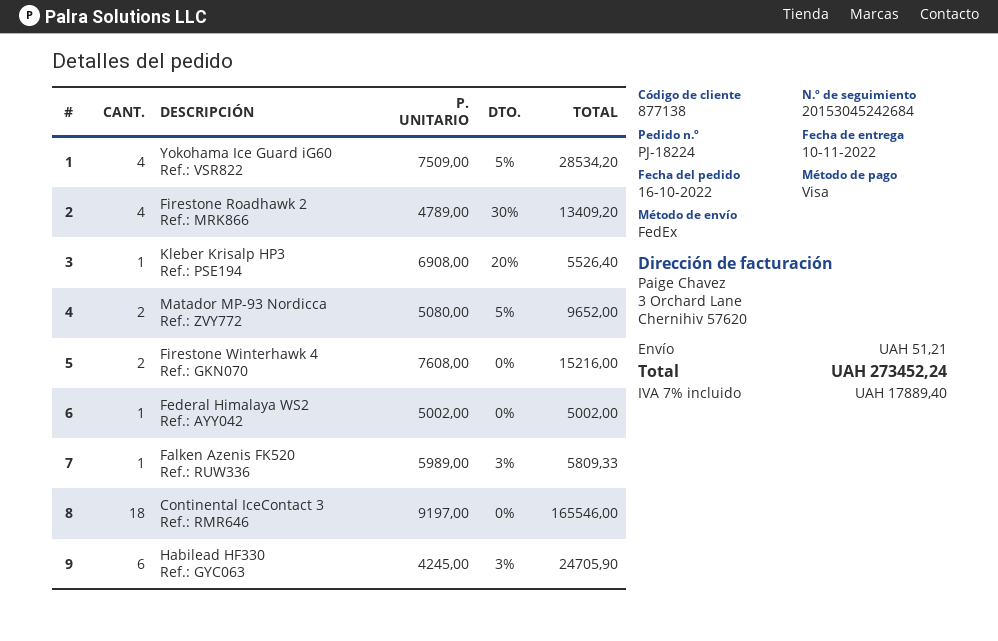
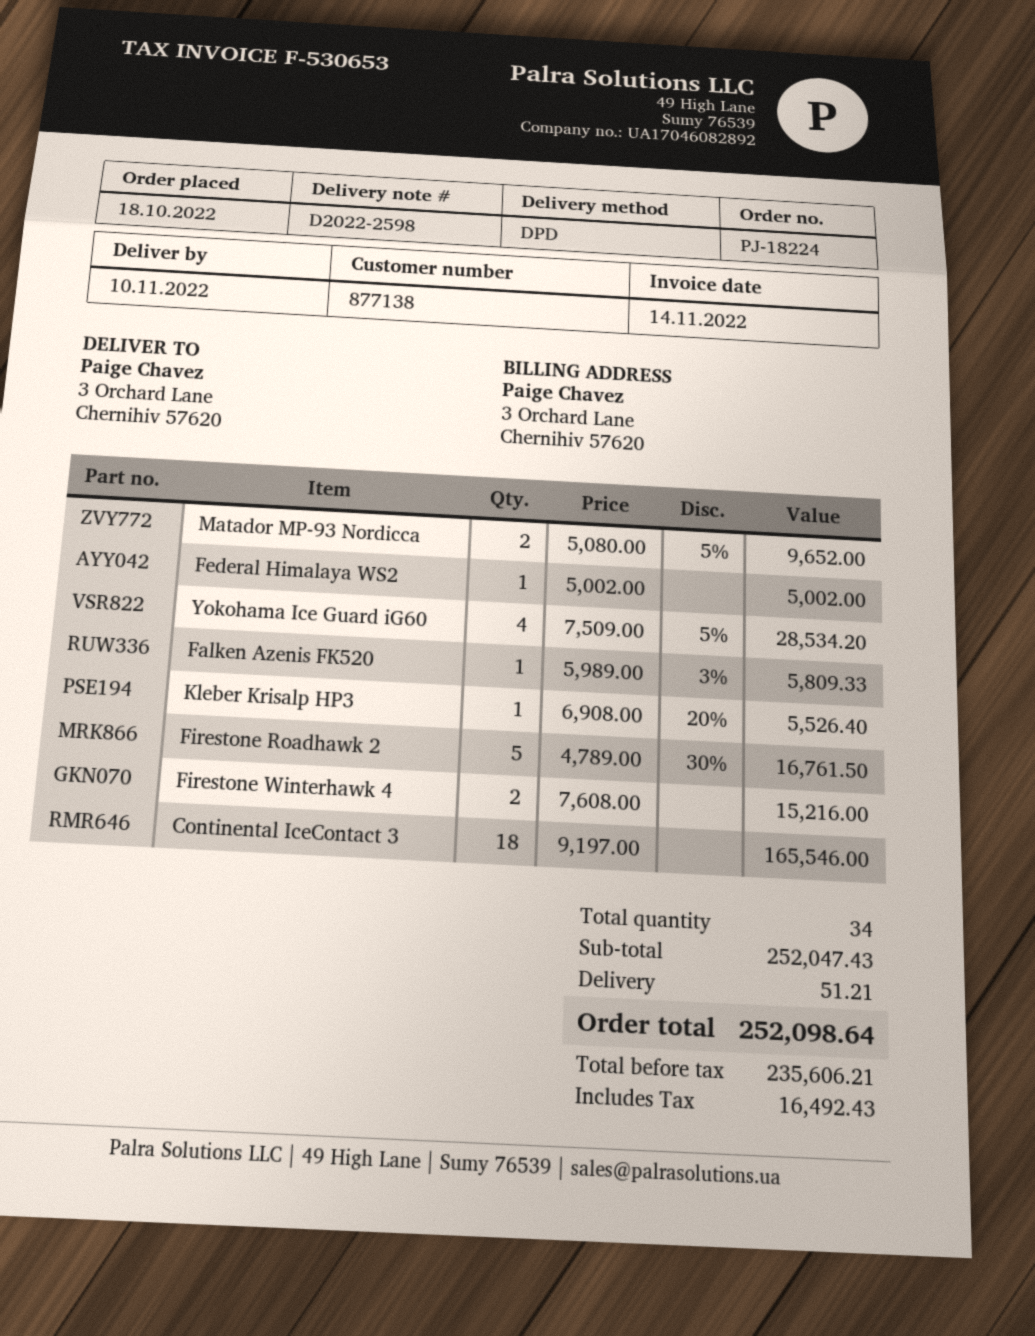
order date: 2022-10-16 -> 2022-10-18
shipping method: FedEx -> DPD
Firestone Roadhawk 2: 4 x 4789.00 - 30% = 13409.20 -> 5 x 4789.00 - 30% = 16761.50
Habilead HF330: 6 x 4245.00 - 3% = 24705.90 -> none
tax: 17889.40 -> 16492.43
total: 273452.24 -> 252098.64

